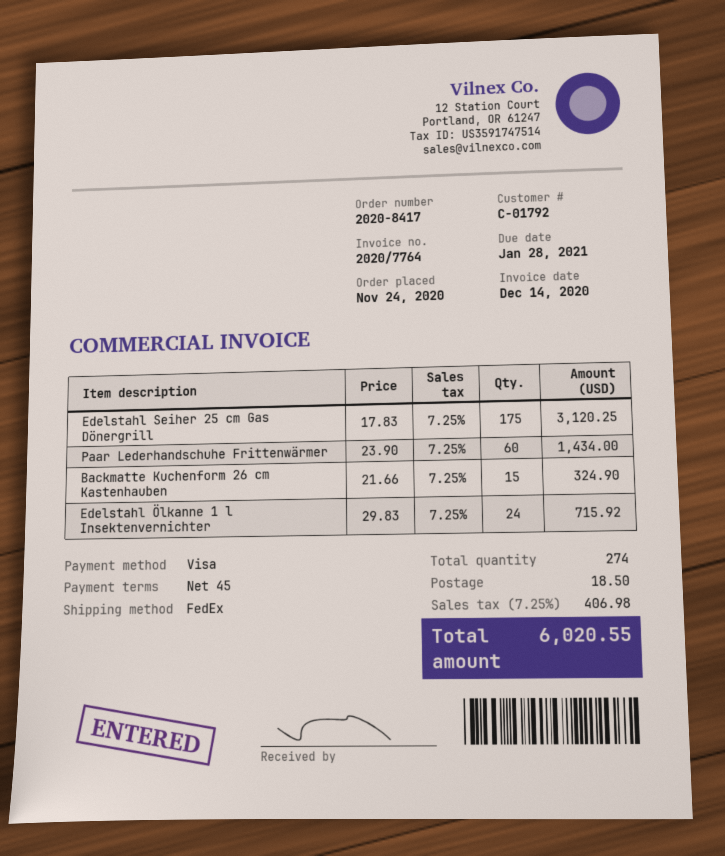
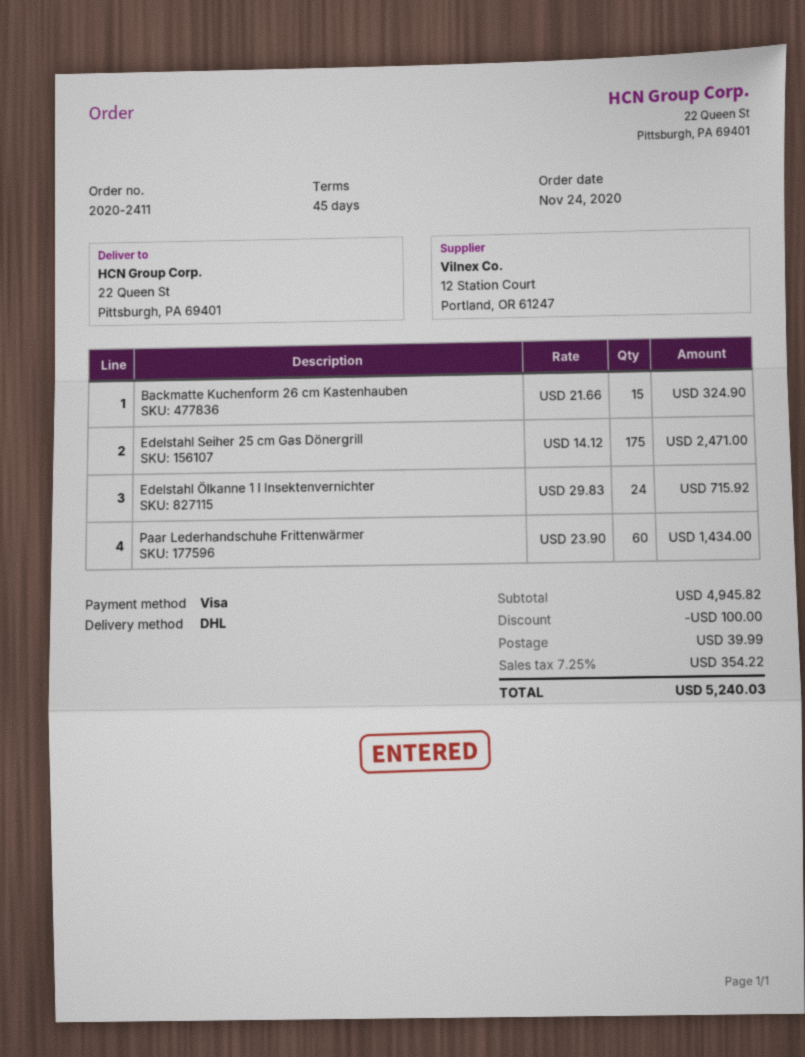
order number: 2020-8417 -> 2020-2411
shipping method: FedEx -> DHL
Edelstahl Seiher 25 cm Gas Dönergrill: 175 x 17.83 = 3120.25 -> 175 x 14.12 = 2471.00
discount: none -> 100.00
shipping: 18.50 -> 39.99
tax: 7.25% = 406.98 -> 7.25% = 354.22
total: 6020.55 -> 5240.03

